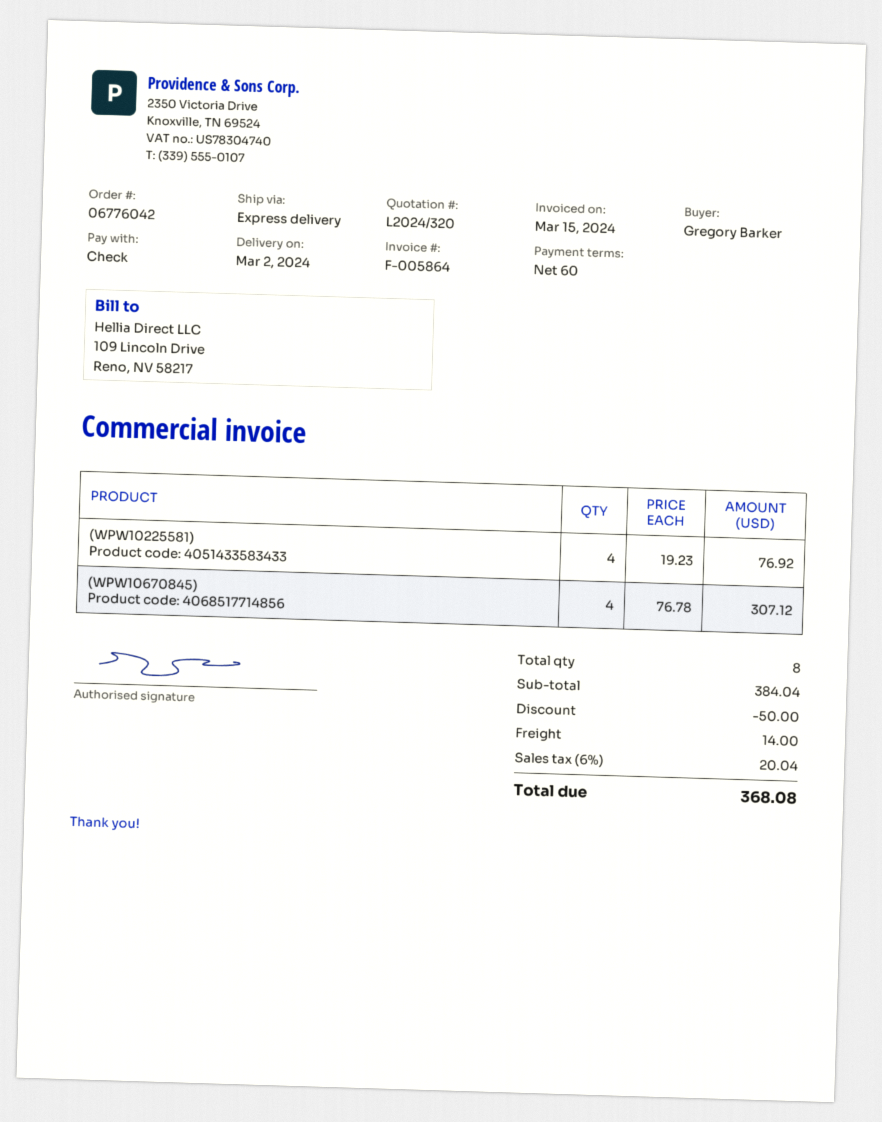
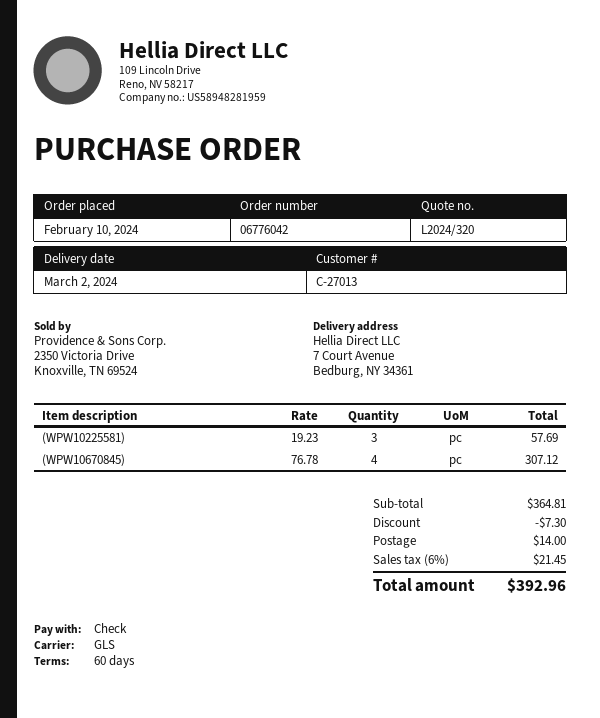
shipping method: express -> GLS
(WPW10225581): 4 x 19.23 = 76.92 -> 3 x 19.23 = 57.69
subtotal: 384.04 -> 364.81
discount: 50.00 -> 7.30
tax: 6% = 20.04 -> 6% = 21.45
total: 368.08 -> 392.96

